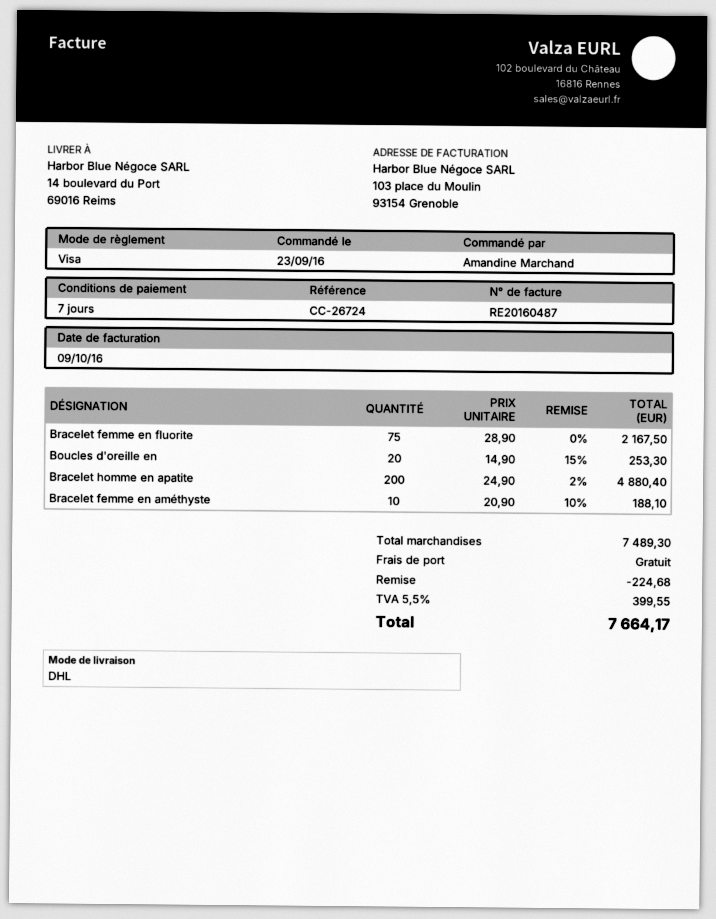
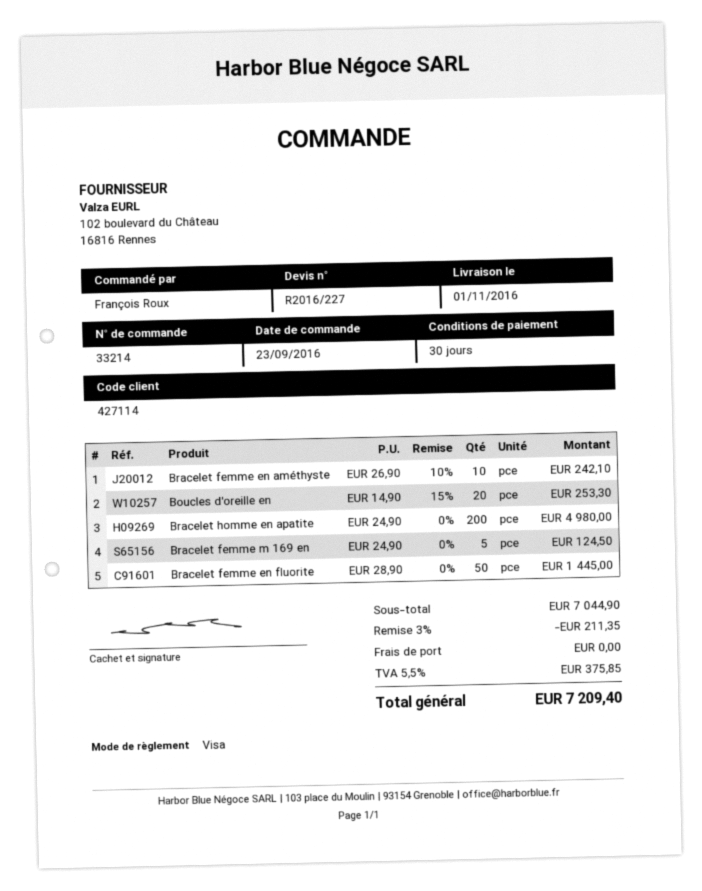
payment terms: 7 days -> 30 days
ordered by: Amandine Marchand -> François Roux
Bracelet femme en fluorite: 75 x 28.90 = 2167.50 -> 50 x 28.90 = 1445.00
Bracelet homme en apatite: 200 x 24.90 - 2% = 4880.40 -> 200 x 24.90 = 4980.00
Bracelet femme en améthyste: 10 x 20.90 - 10% = 188.10 -> 10 x 26.90 - 10% = 242.10
Bracelet femme m 169 en: none -> 5 x 24.90 = 124.50
subtotal: 7489.30 -> 7044.90
discount: 224.68 -> 211.35
tax: 5.5% = 399.55 -> 5.5% = 375.85
total: 7664.17 -> 7209.40

